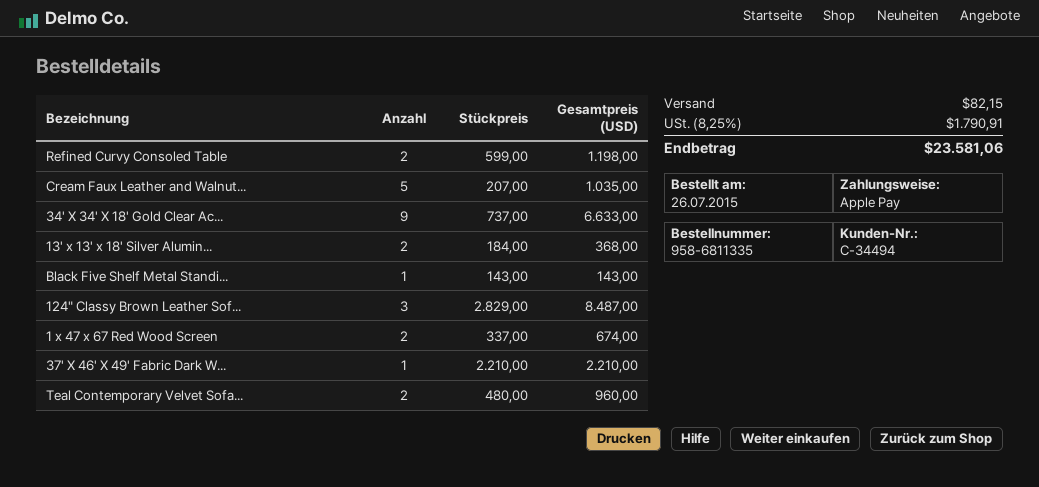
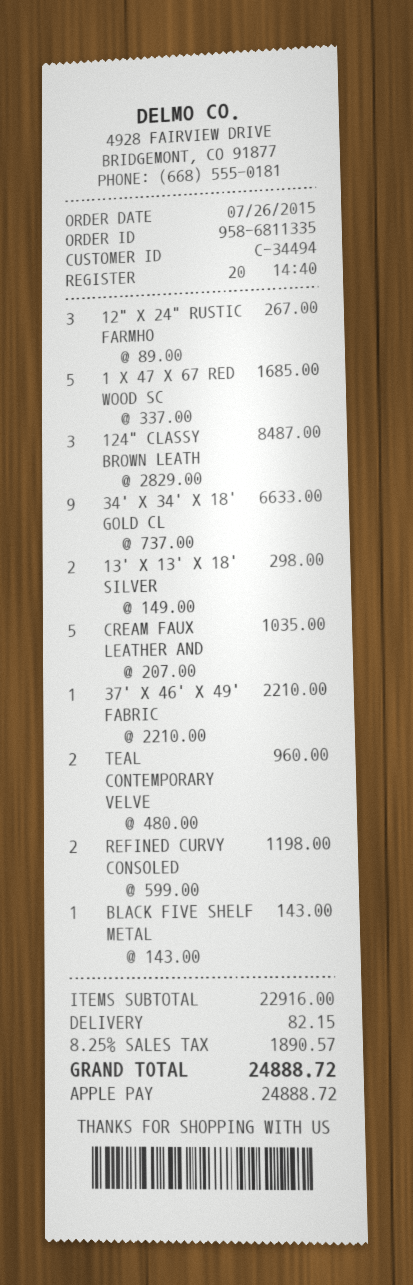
13' x 13' x 18' Silver Alumin...: 2 x 184.00 = 368.00 -> 2 x 149.00 = 298.00
1 x 47 x 67 Red Wood Screen: 2 x 337.00 = 674.00 -> 5 x 337.00 = 1685.00
12" X 24" RUSTIC FARMHO: none -> 3 x 89.00 = 267.00
tax: 8.25% = 1790.91 -> 8.25% = 1890.57
total: 23581.06 -> 24888.72

